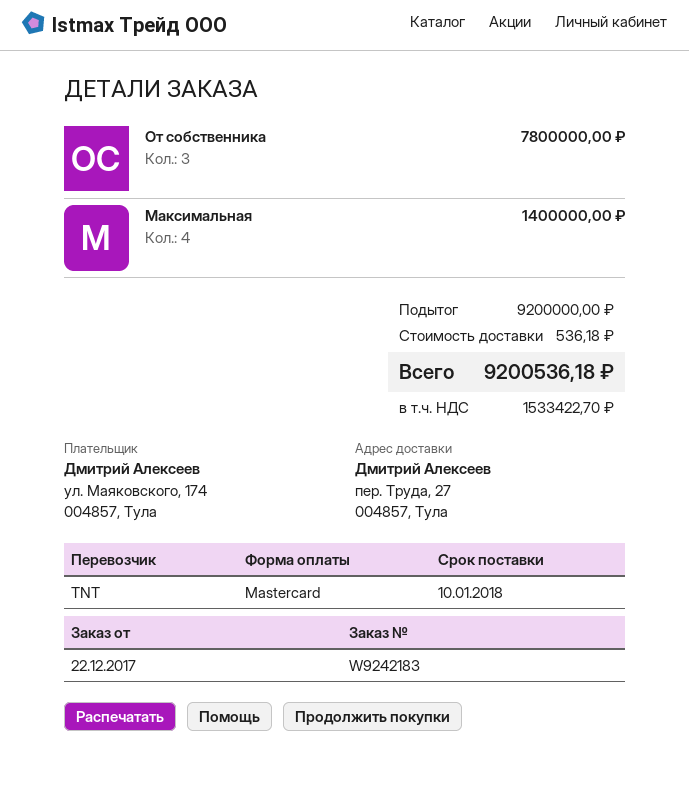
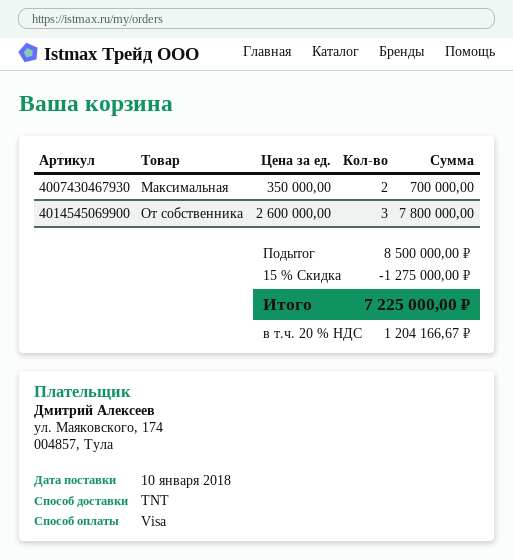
payment method: Mastercard -> Visa
Максимальная: 4 for 1400000.00 -> 2 for 700000.00
subtotal: 9200000.00 -> 8500000.00
discount: none -> 15% = 1275000.00
shipping: 536.18 -> none
tax: 1533422.70 -> 1204166.67
total: 9200536.18 -> 7225000.00

